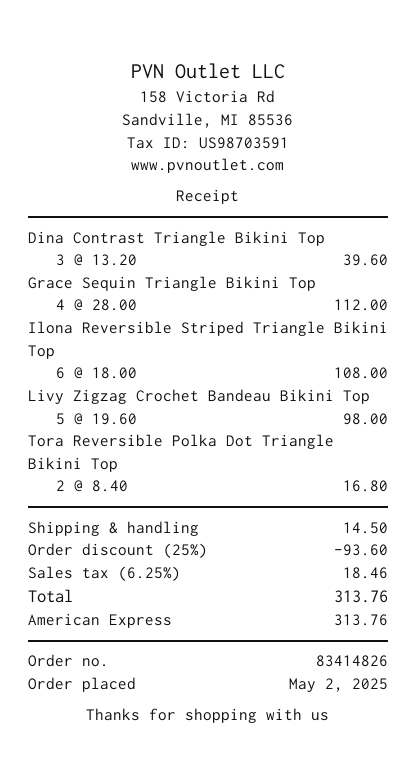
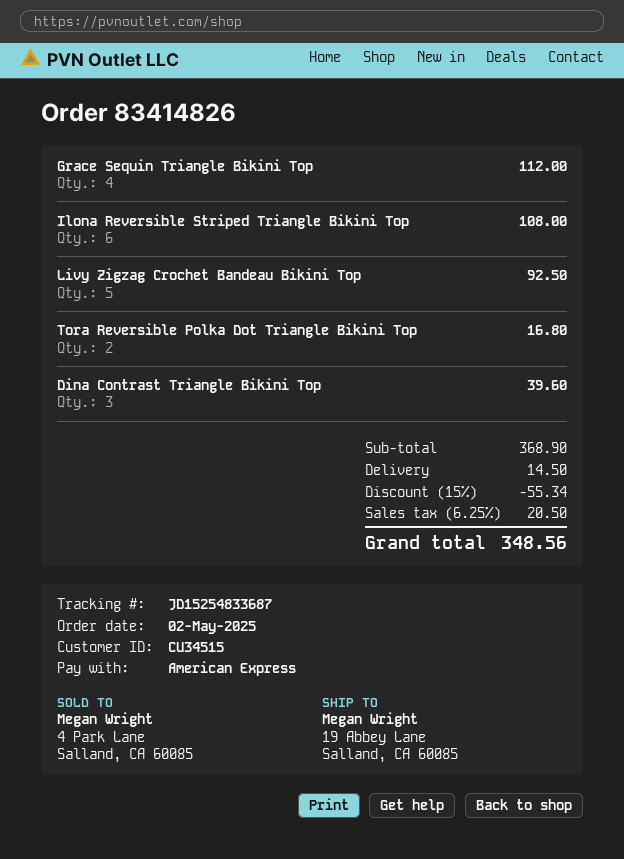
Livy Zigzag Crochet Bandeau Bikini Top: 5 for 98.00 -> 5 for 92.50
discount: 25% = 93.60 -> 15% = 55.34
tax: 6.25% = 18.46 -> 6.25% = 20.50
total: 313.76 -> 348.56

